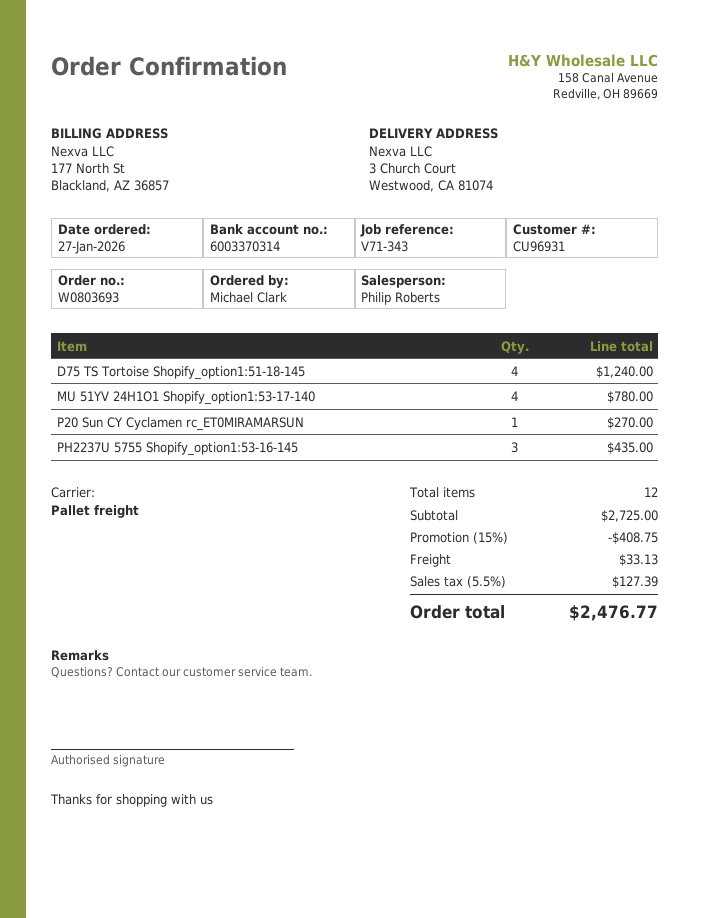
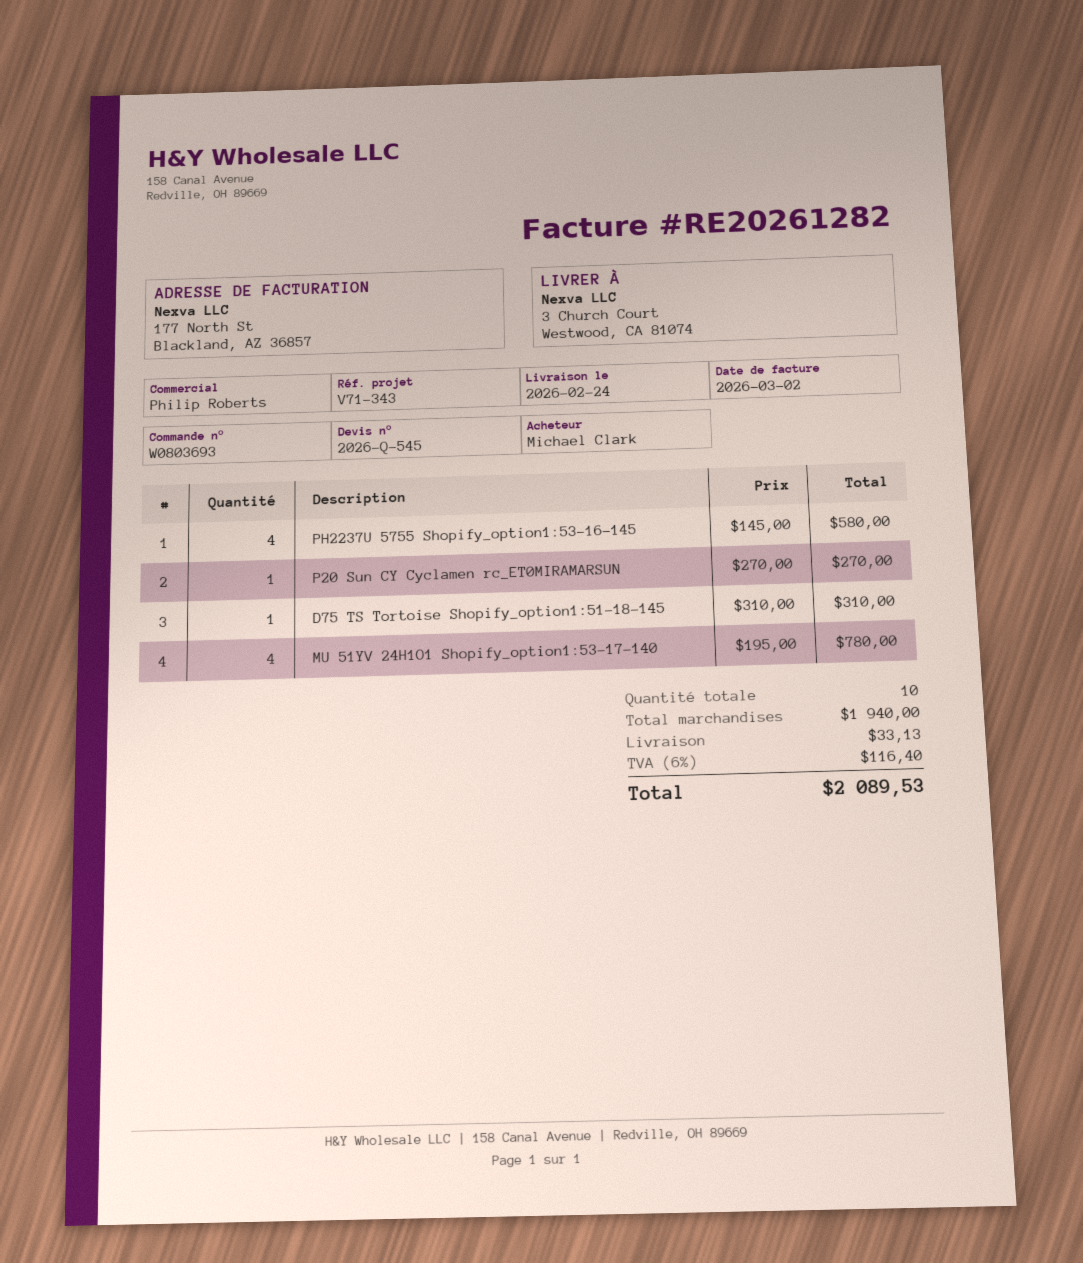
D75 TS Tortoise Shopify_option1:51-18-145: 4 for 1240.00 -> 1 for 310.00
PH2237U 5755 Shopify_option1:53-16-145: 3 for 435.00 -> 4 for 580.00
total quantity: 12 -> 10
subtotal: 2725.00 -> 1940.00
discount: 15% = 408.75 -> none
tax: 5.5% = 127.39 -> 6% = 116.40
total: 2476.77 -> 2089.53

